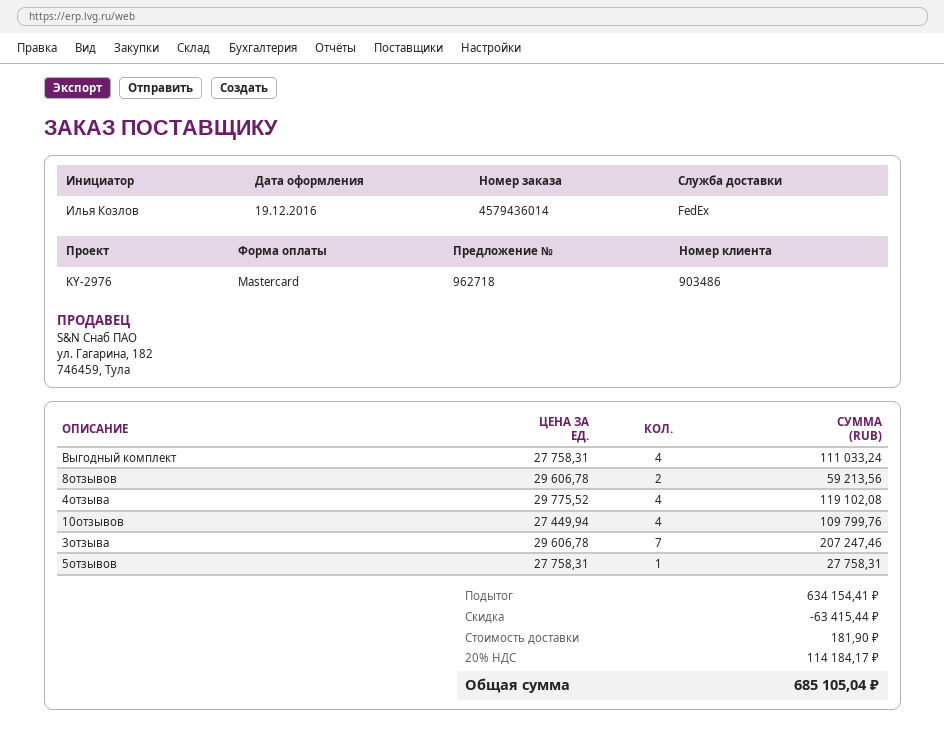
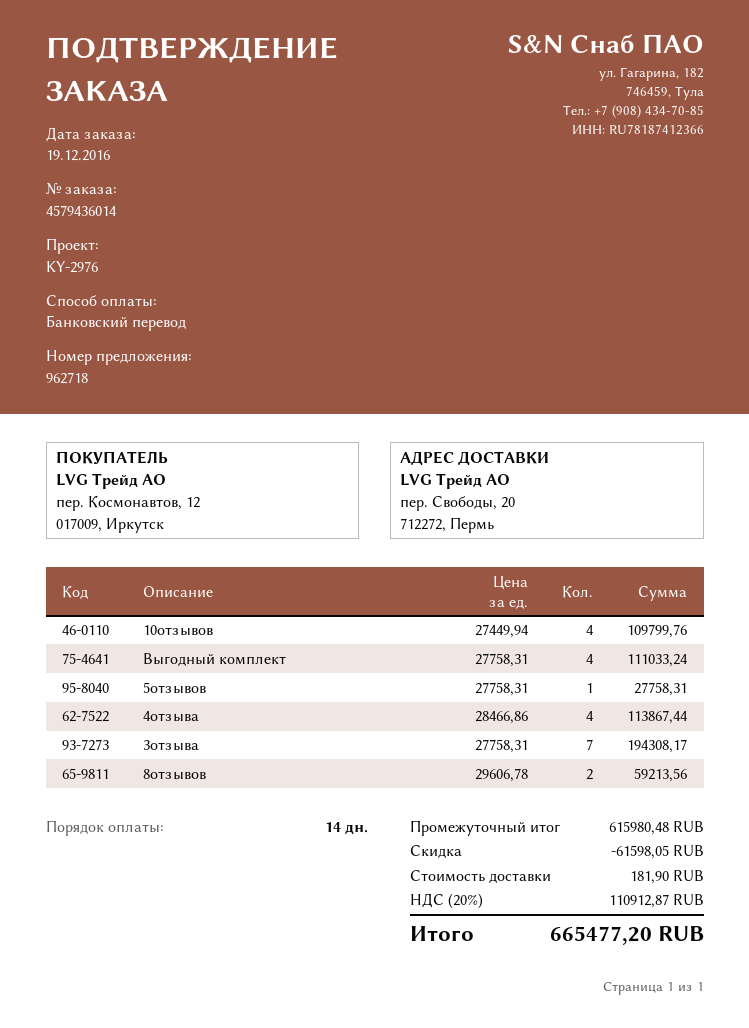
payment method: Mastercard -> bank transfer
4отзыва: 4 x 29775.52 = 119102.08 -> 4 x 28466.86 = 113867.44
3отзыва: 7 x 29606.78 = 207247.46 -> 7 x 27758.31 = 194308.17
subtotal: 634154.41 -> 615980.48
discount: 63415.44 -> 61598.05
tax: 20% = 114184.17 -> 20% = 110912.87
total: 685105.04 -> 665477.20

